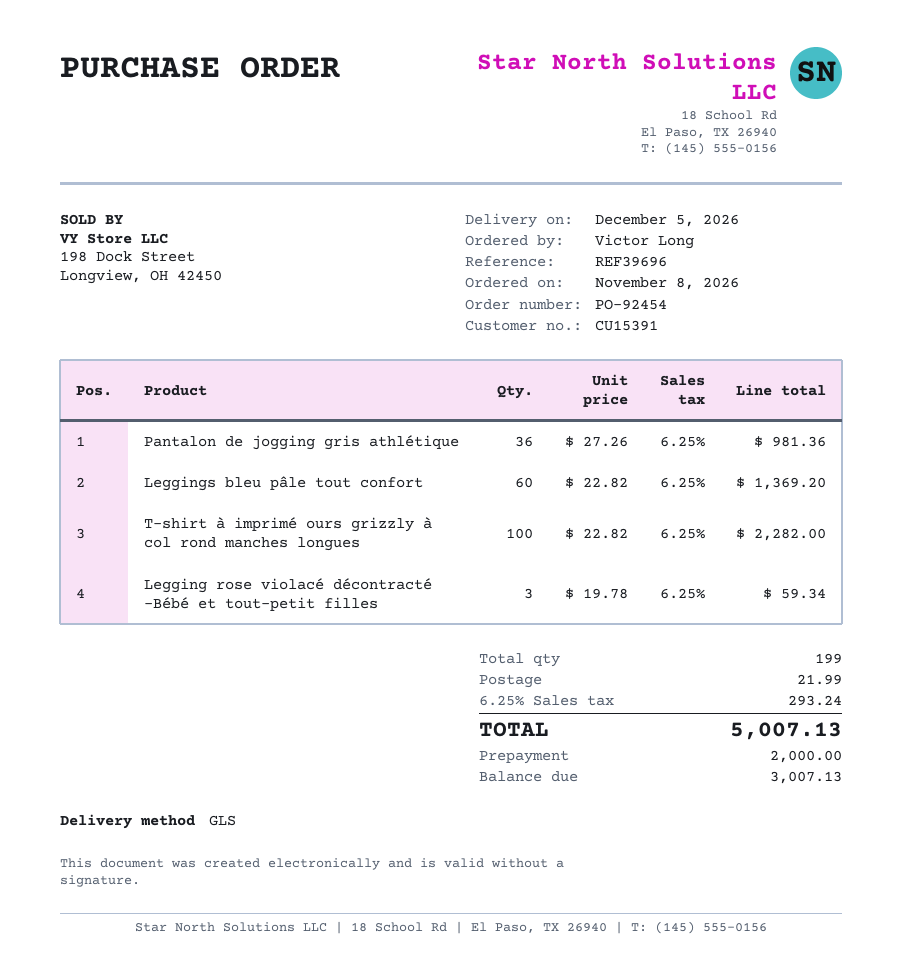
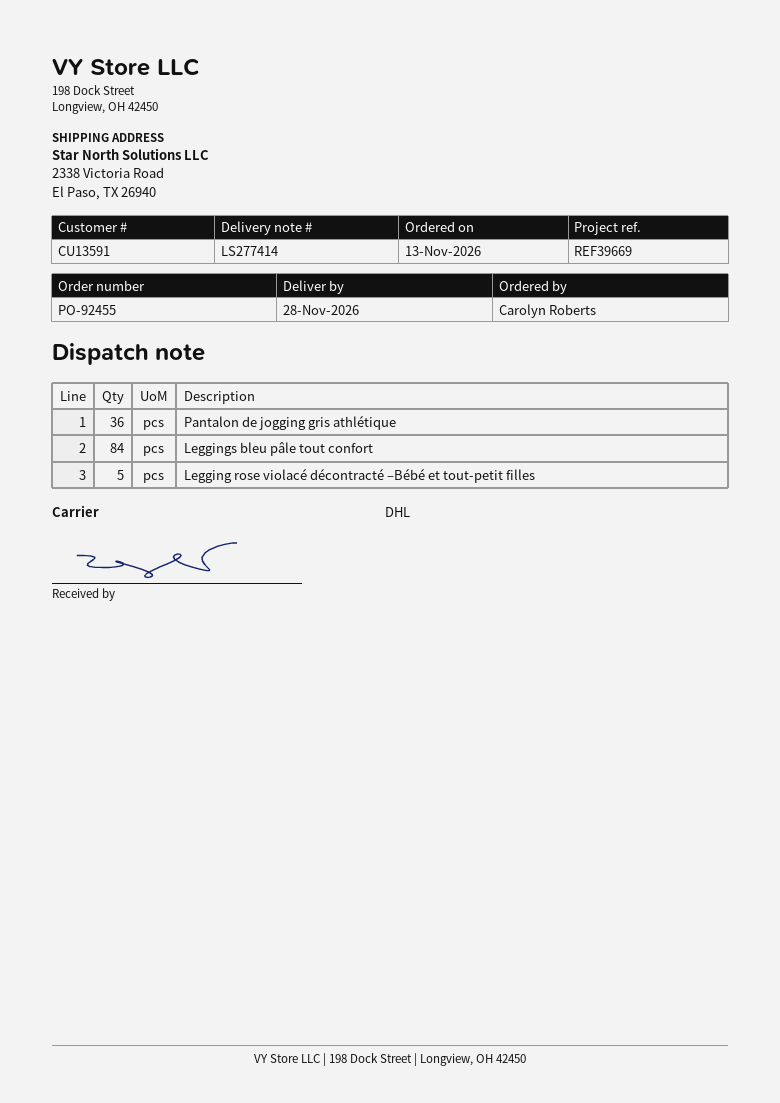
order number: PO-92454 -> PO-92455
order date: 2026-11-08 -> 2026-11-13
delivery date: 2026-12-05 -> 2026-11-28
customer number: CU15391 -> CU13591
reference: REF39696 -> REF39669
ordered by: Victor Long -> Carolyn Roberts
shipping method: GLS -> DHL
Leggings bleu pâle tout confort: 60 -> 84
T-shirt à imprimé ours grizzly à col rond manches longues: 100 -> none
Legging rose violacé décontracté –Bébé et tout-petit filles: 3 -> 5

